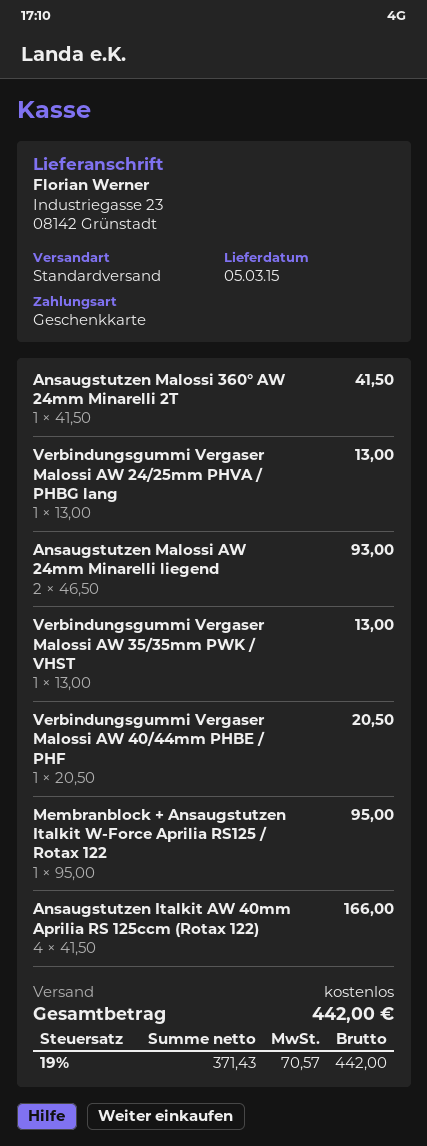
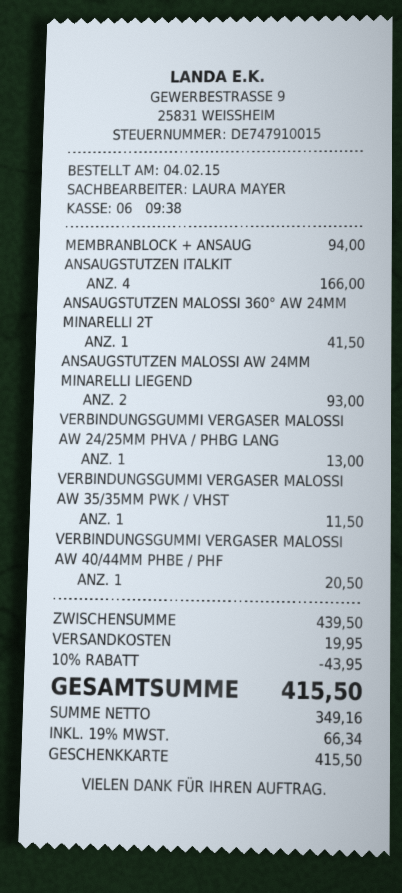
Verbindungsgummi Vergaser Malossi AW 35/35mm PWK / VHST: 1 for 13.00 -> 1 for 11.50
Membranblock + Ansaugstutzen Italkit W-Force Aprilia RS125 / Rotax 122: 1 for 95.00 -> 1 for 94.00
discount: none -> 10% = 43.95
shipping: 0.00 -> 19.95
net: 371.43 -> 349.16
tax: 19% = 70.57 -> 19% = 66.34
total: 442.00 -> 415.50

